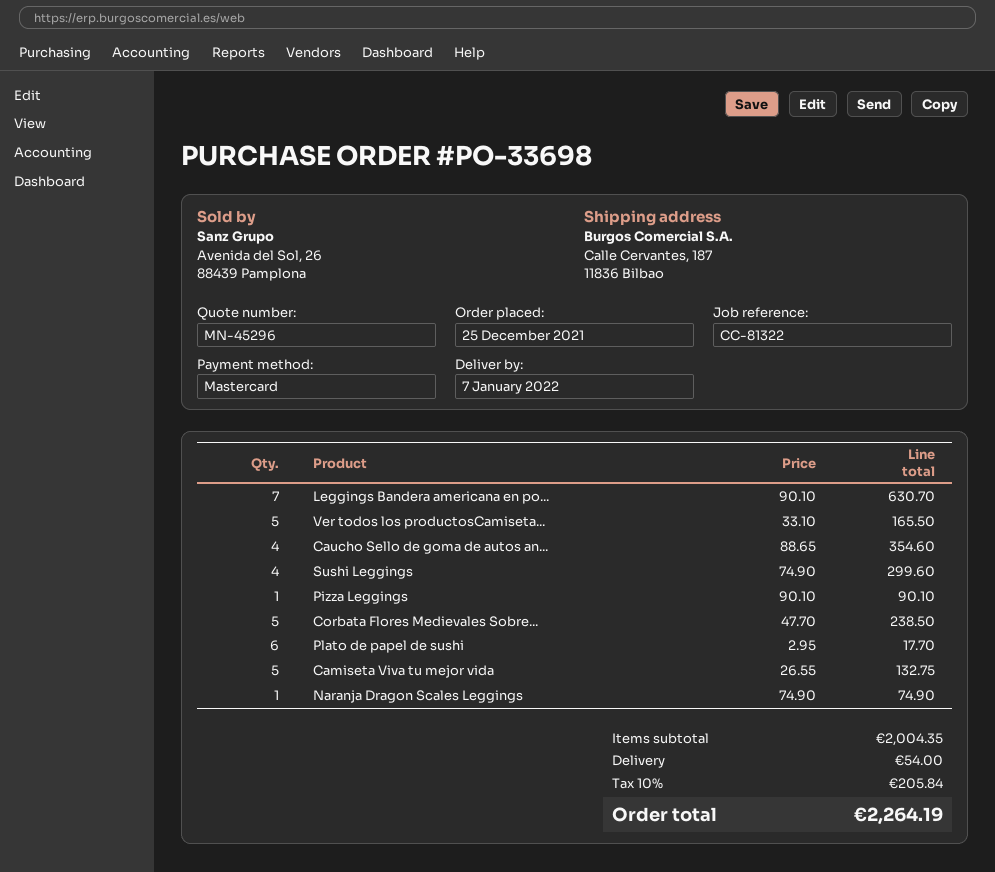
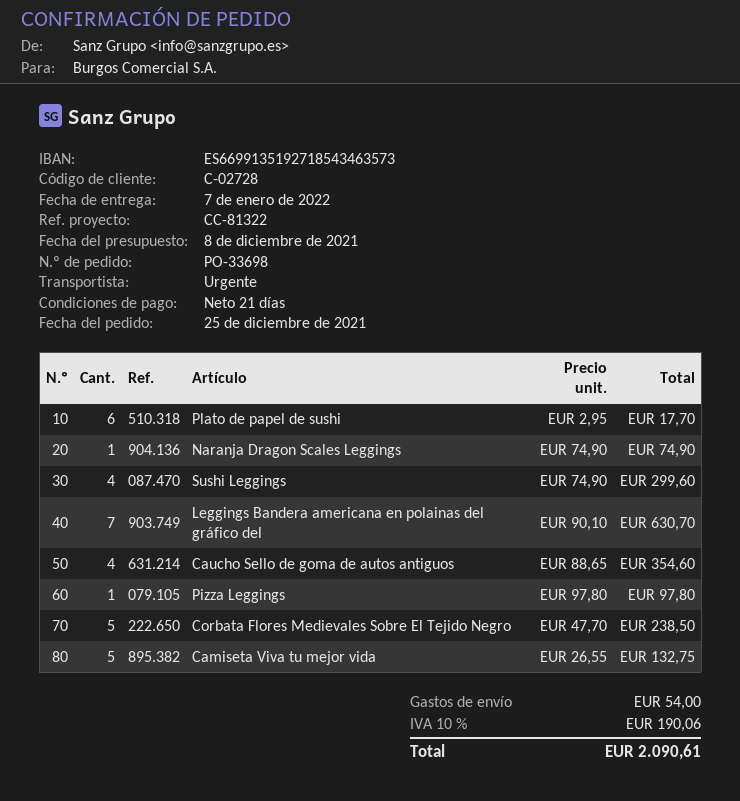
Ver todos los productosCamiseta...: 5 x 33.10 = 165.50 -> none
Pizza Leggings: 1 x 90.10 = 90.10 -> 1 x 97.80 = 97.80
tax: 10% = 205.84 -> 10% = 190.06
total: 2264.19 -> 2090.61

